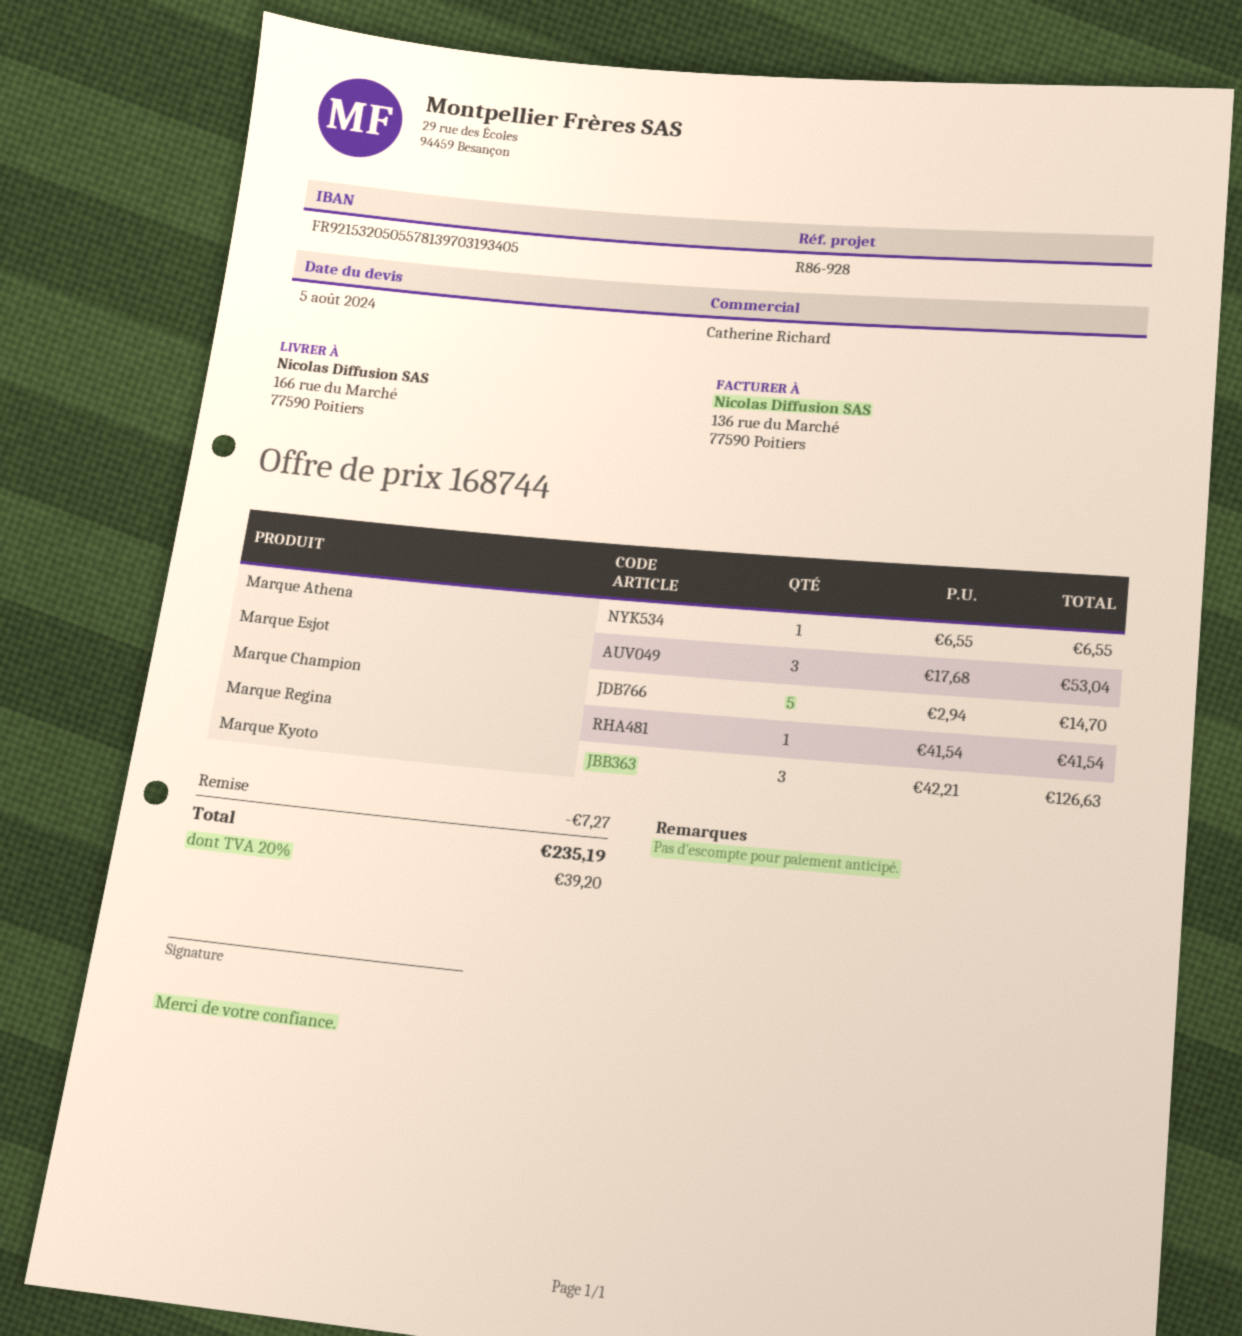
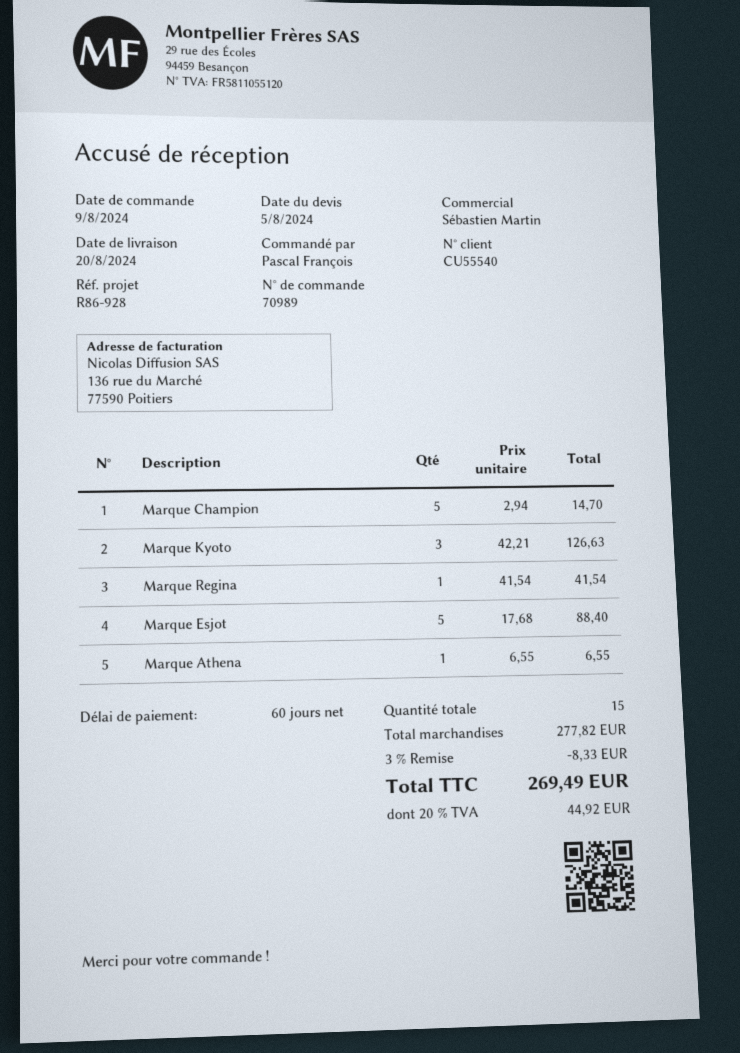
sales rep: Catherine Richard -> Sébastien Martin
Marque Esjot: 3 x 17.68 = 53.04 -> 5 x 17.68 = 88.40
discount: 7.27 -> 8.33
tax: 20% = 39.20 -> 20% = 44.92
total: 235.19 -> 269.49

